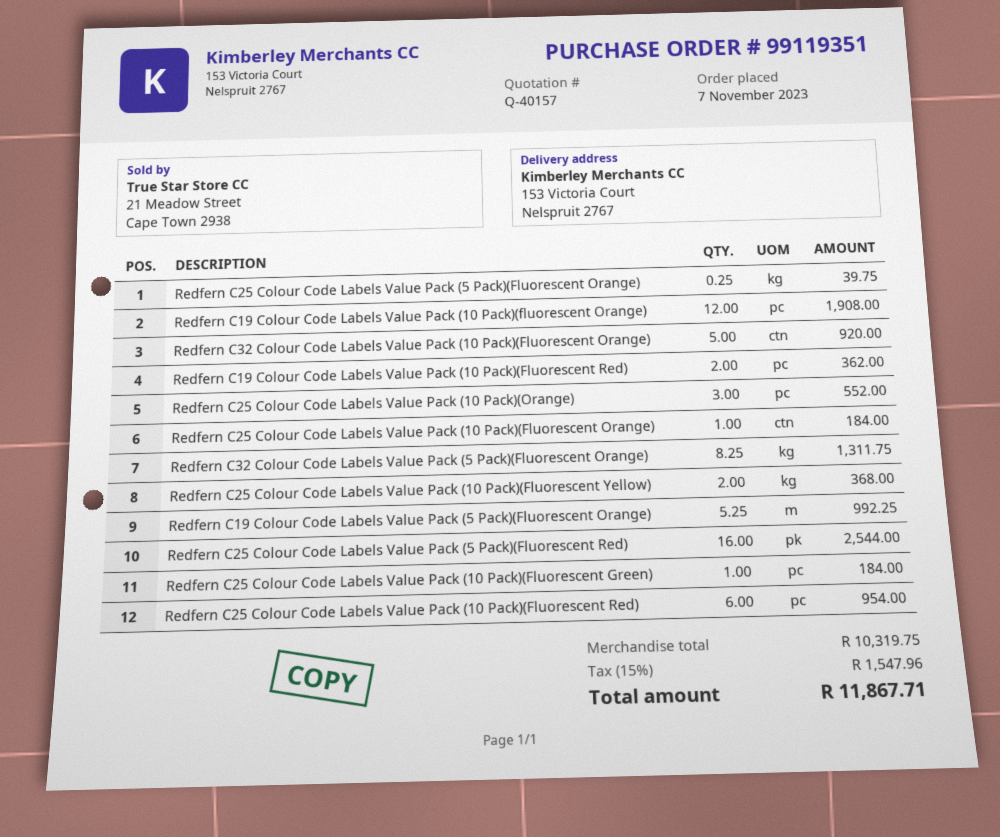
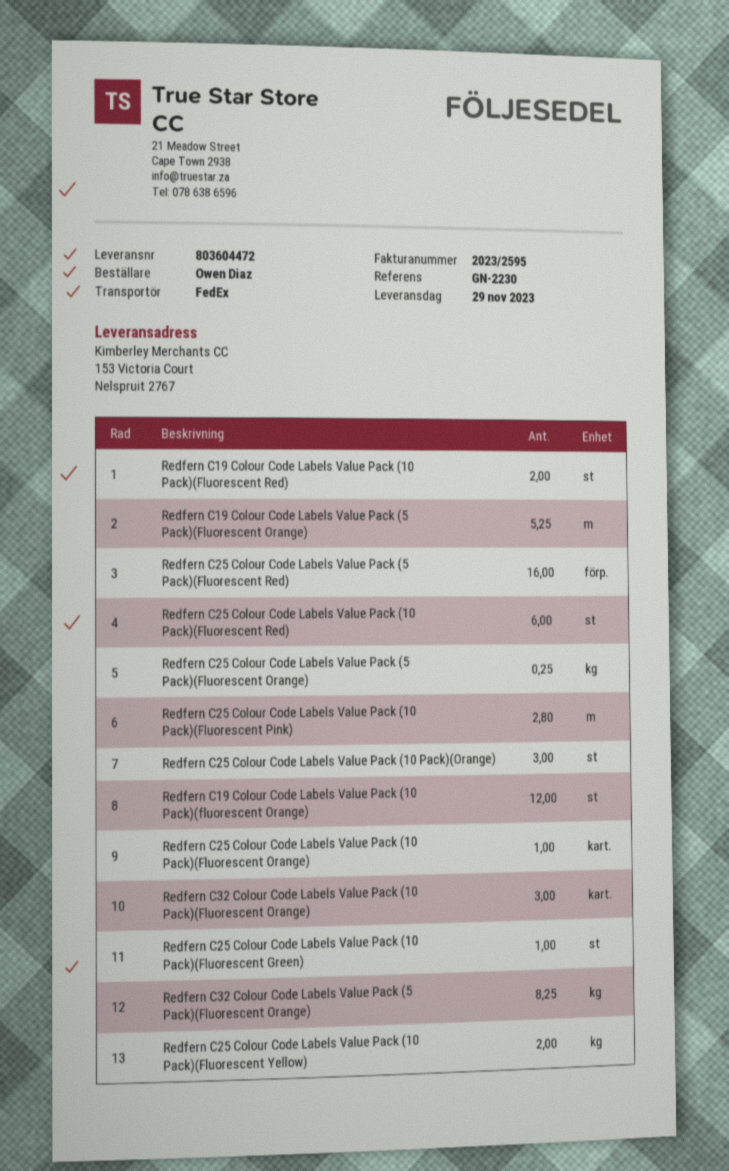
Redfern C32 Colour Code Labels Value Pack (10 Pack)(Fluorescent Orange): 5 -> 3
Redfern C25 Colour Code Labels Value Pack (10 Pack)(Fluorescent Pink): none -> 2.8

